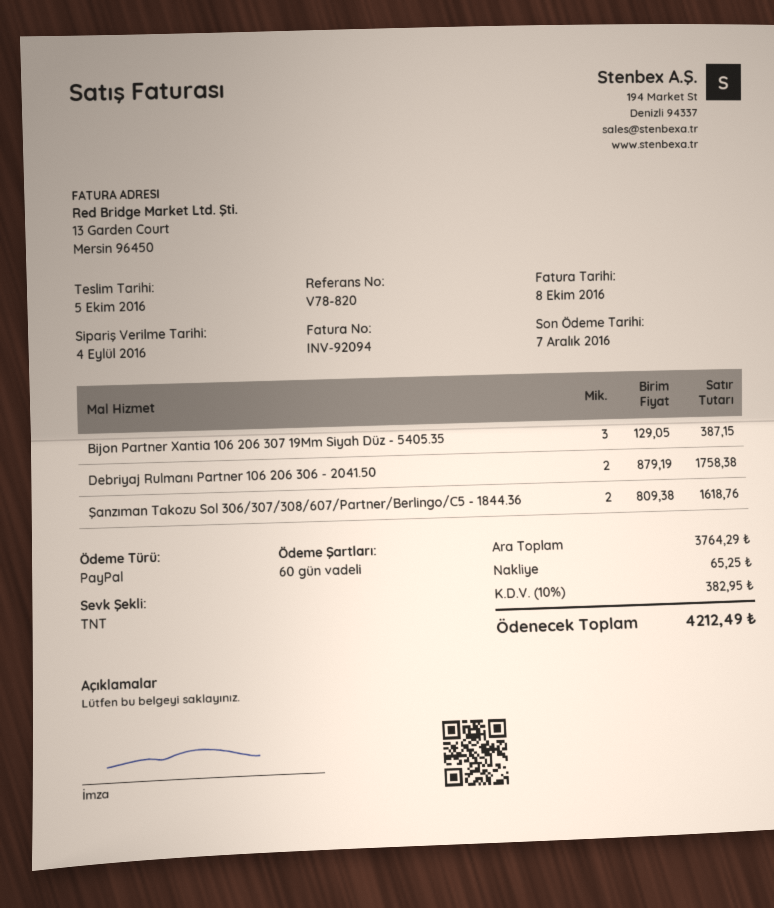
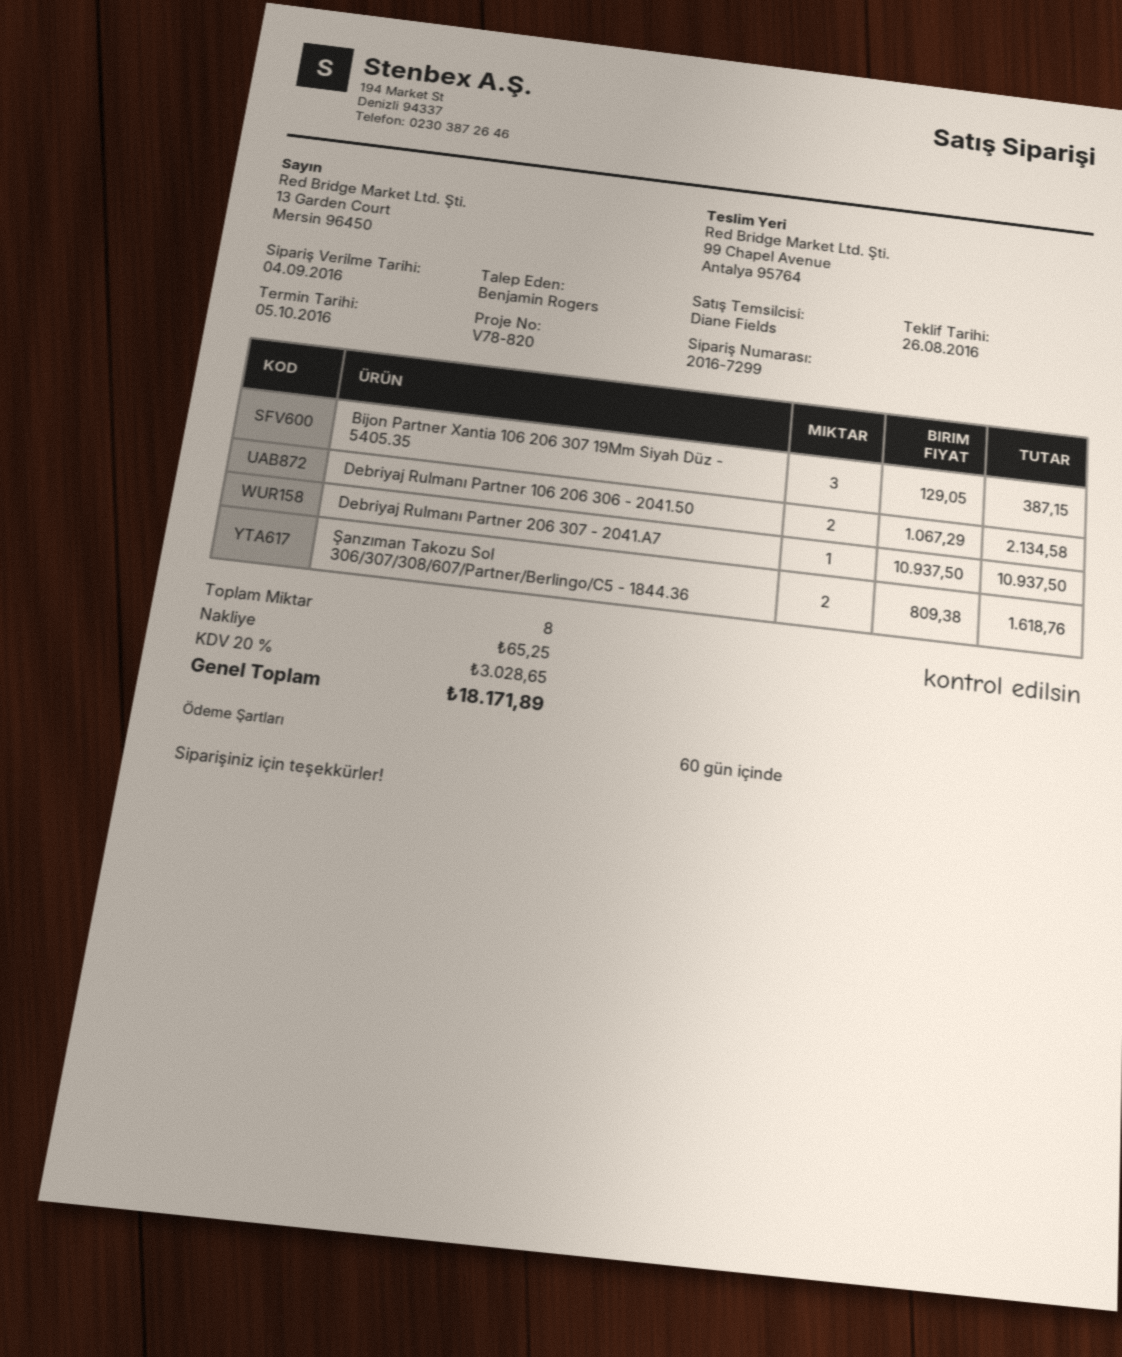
Debriyaj Rulmanı Partner 106 206 306 - 2041.50: 2 x 879.19 = 1758.38 -> 2 x 1067.29 = 2134.58
Debriyaj Rulmanı Partner 206 307 - 2041.A7: none -> 1 x 10937.50 = 10937.50
tax: 10% = 382.95 -> 20% = 3028.65
total: 4212.49 -> 18171.89

